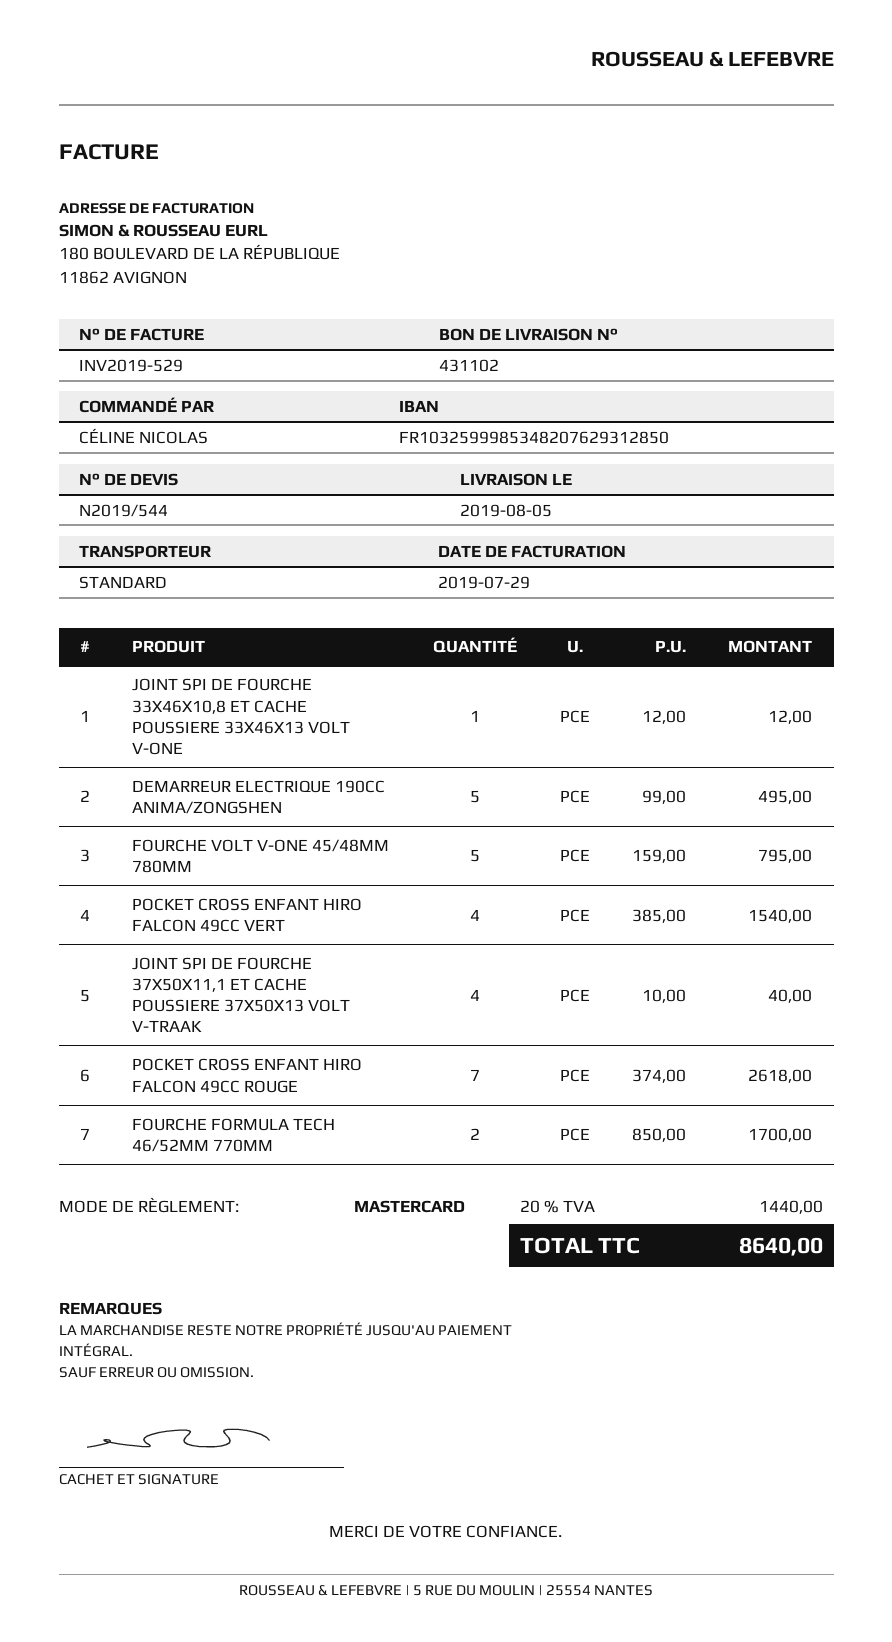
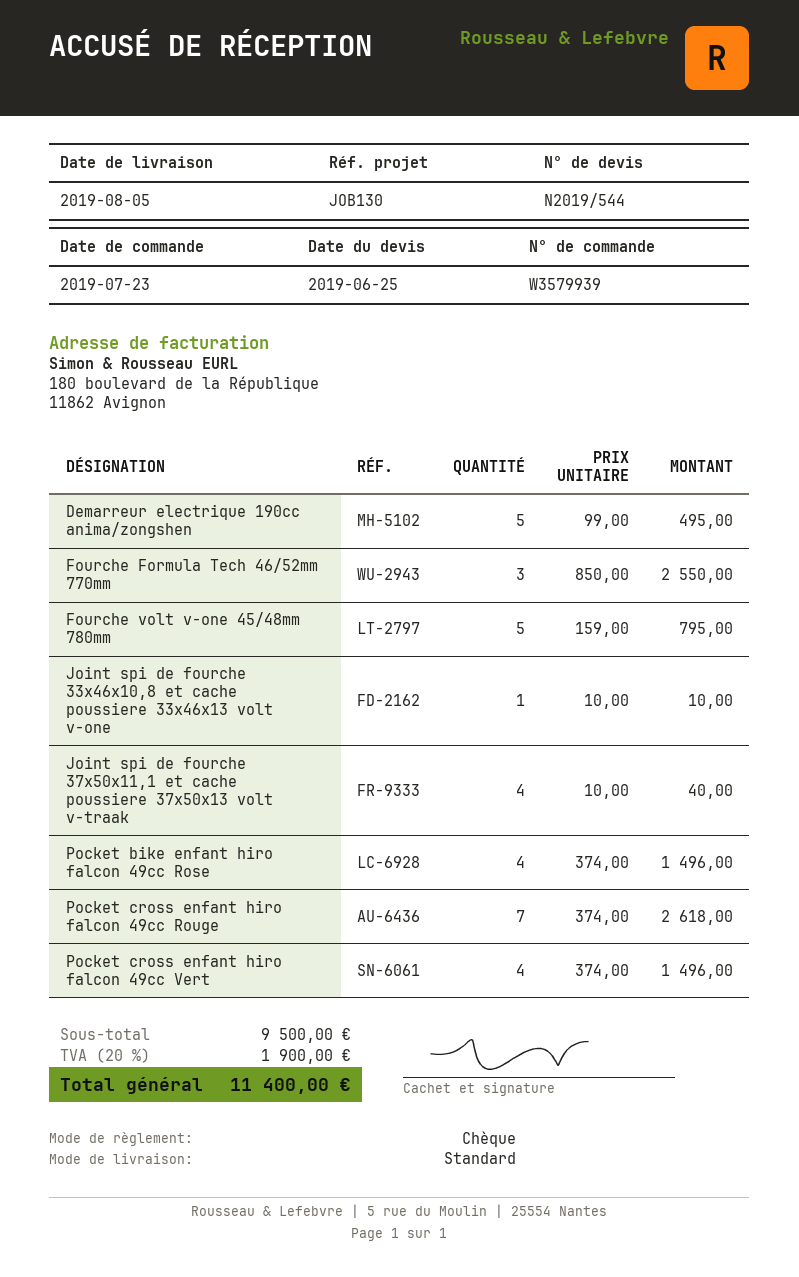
payment method: Mastercard -> cheque
JOINT SPI DE FOURCHE 33X46X10,8 ET CACHE POUSSIERE 33X46X13 VOLT V-ONE: 1 x 12.00 = 12.00 -> 1 x 10.00 = 10.00
POCKET CROSS ENFANT HIRO FALCON 49CC VERT: 4 x 385.00 = 1540.00 -> 4 x 374.00 = 1496.00
FOURCHE FORMULA TECH 46/52MM 770MM: 2 x 850.00 = 1700.00 -> 3 x 850.00 = 2550.00
Pocket bike enfant hiro falcon 49cc Rose: none -> 4 x 374.00 = 1496.00
tax: 20% = 1440.00 -> 20% = 1900.00
total: 8640.00 -> 11400.00

